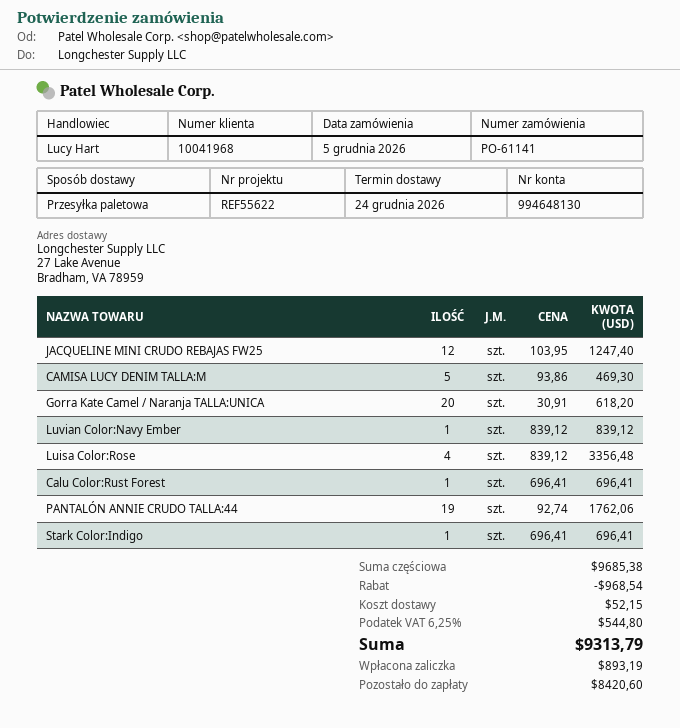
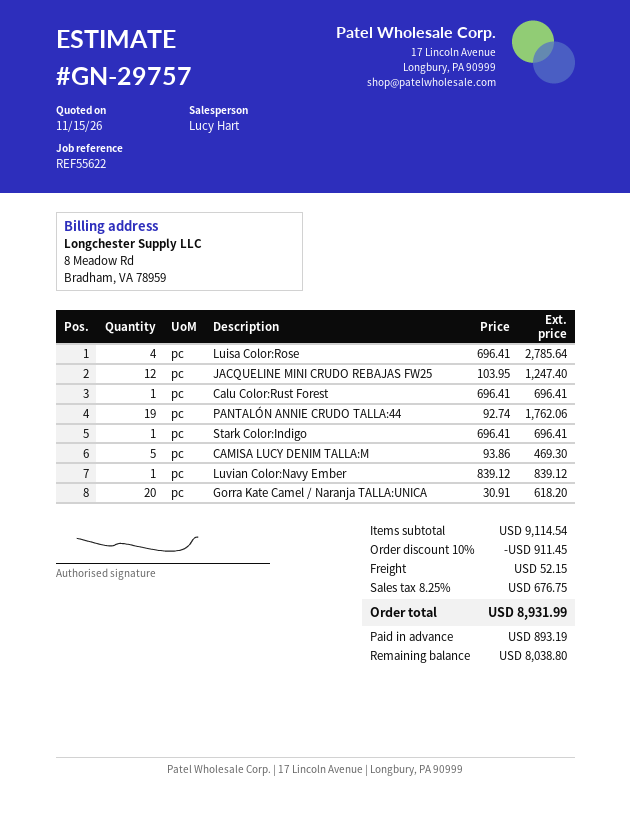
Luisa Color:Rose: 4 x 839.12 = 3356.48 -> 4 x 696.41 = 2785.64
subtotal: 9685.38 -> 9114.54
discount: 968.54 -> 911.45
tax: 6.25% = 544.80 -> 8.25% = 676.75
total: 9313.79 -> 8931.99
balance: 8420.60 -> 8038.80

